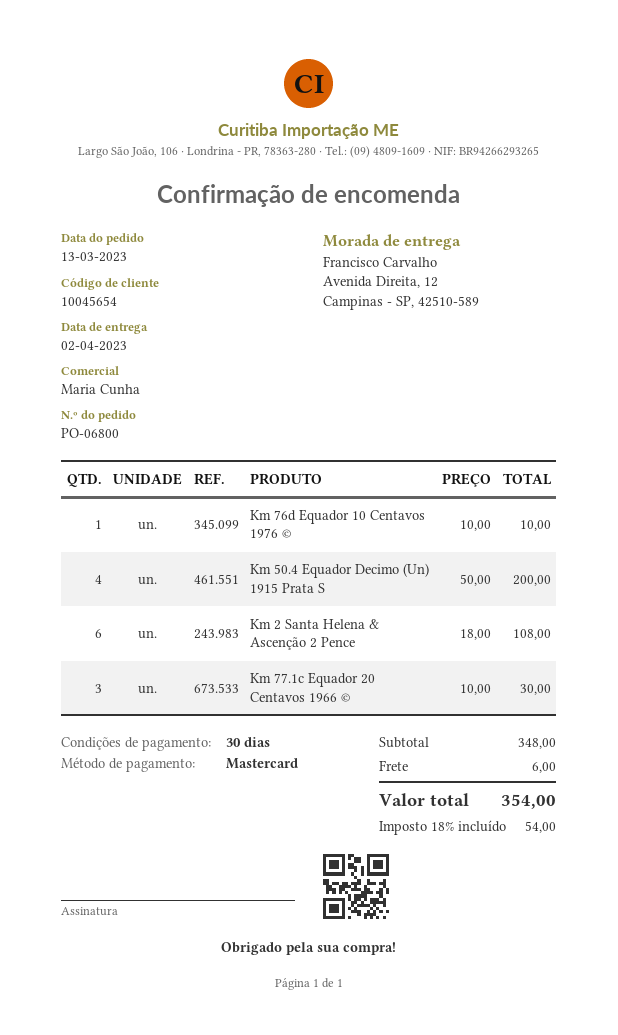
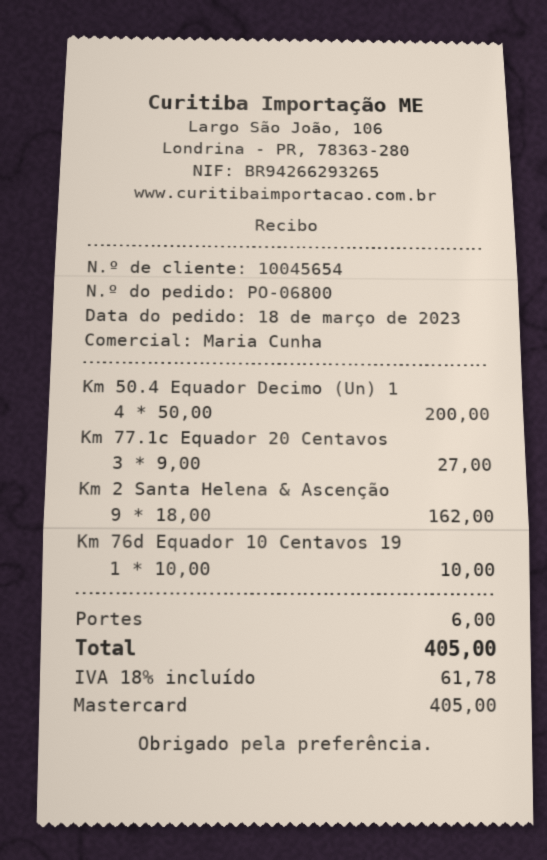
order date: 2023-03-13 -> 2023-03-18
Km 2 Santa Helena & Ascenção 2 Pence: 6 x 18.00 = 108.00 -> 9 x 18.00 = 162.00
Km 77.1c Equador 20 Centavos 1966 ©: 3 x 10.00 = 30.00 -> 3 x 9.00 = 27.00
tax: 18% = 54.00 -> 18% = 61.78
total: 354.00 -> 405.00

